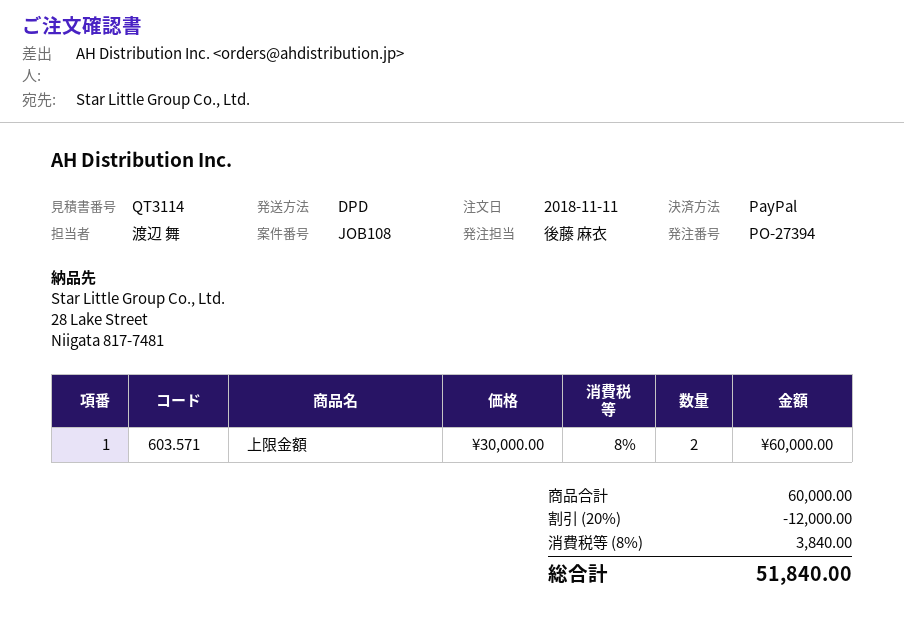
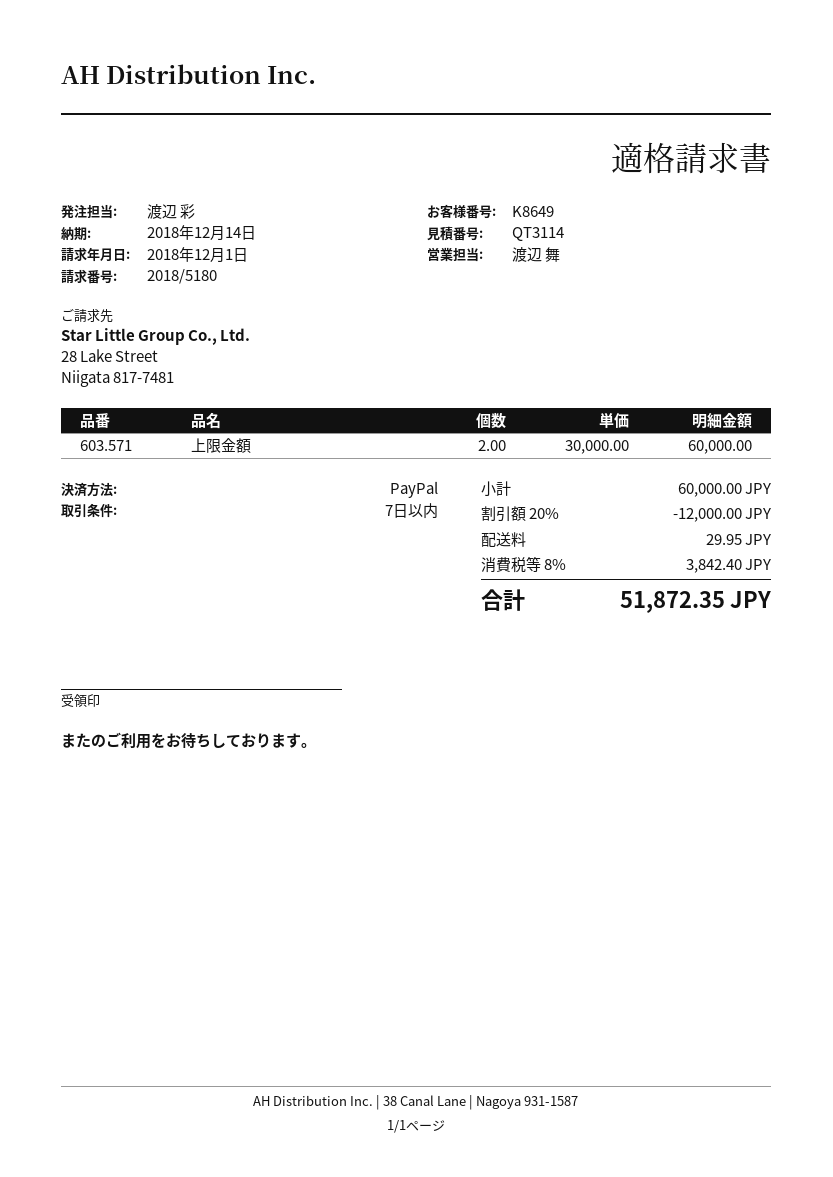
ordered by: 後藤 麻衣 -> 渡辺 彩
shipping: none -> 29.95
tax: 8% = 3840.00 -> 8% = 3842.40
total: 51840.00 -> 51872.35

